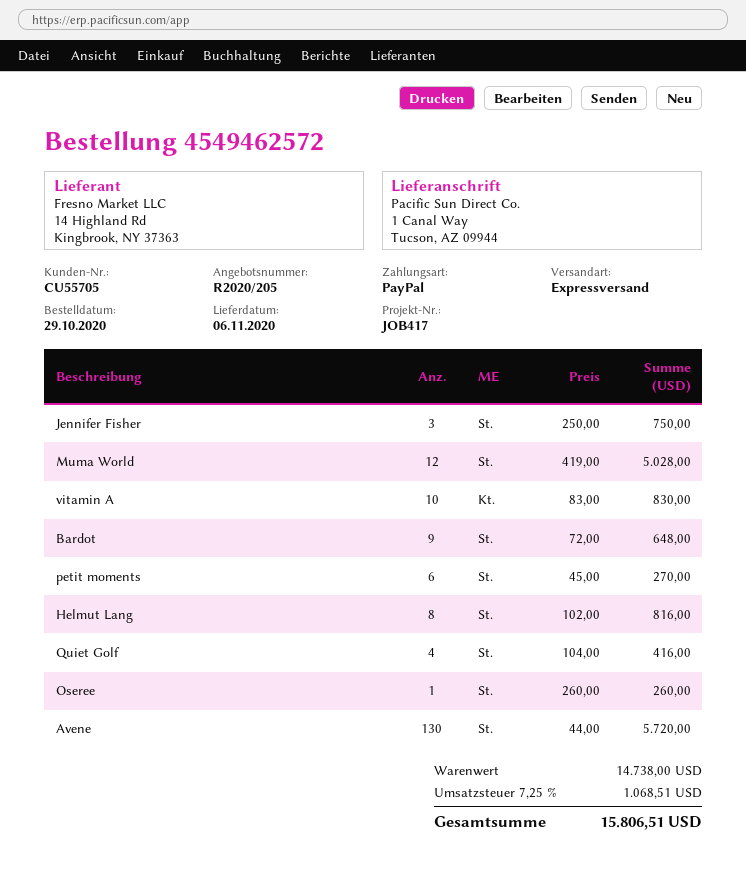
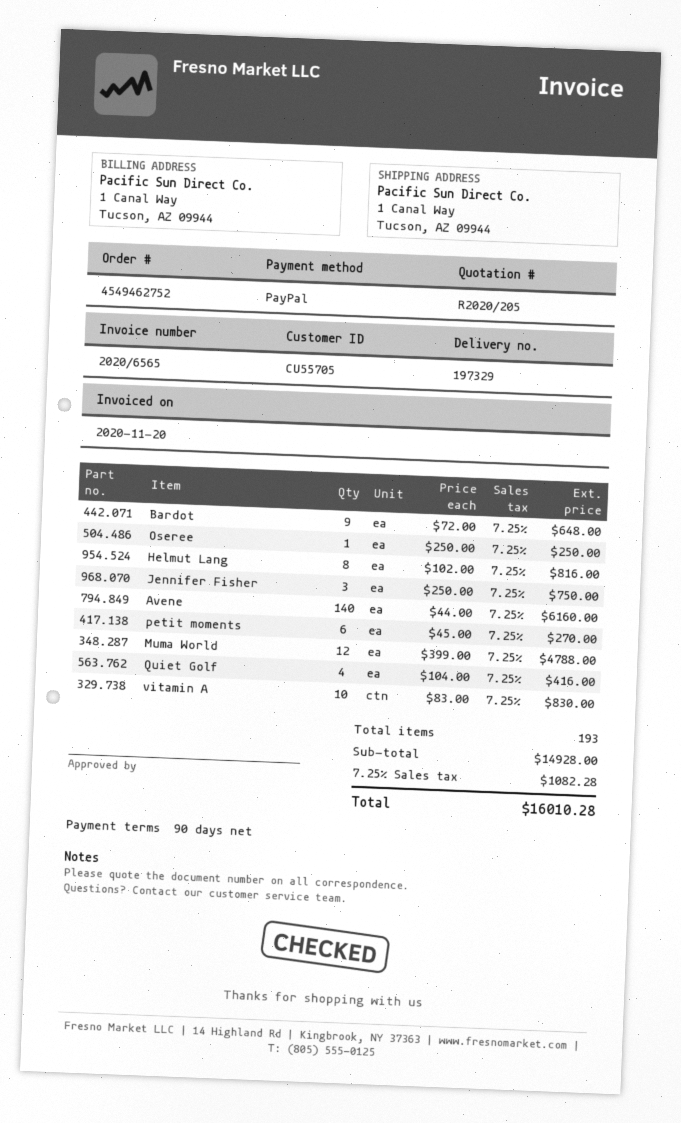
order number: 4549462572 -> 4549462752
Muma World: 12 x 419.00 = 5028.00 -> 12 x 399.00 = 4788.00
Oseree: 1 x 260.00 = 260.00 -> 1 x 250.00 = 250.00
Avene: 130 x 44.00 = 5720.00 -> 140 x 44.00 = 6160.00
subtotal: 14738.00 -> 14928.00
tax: 7.25% = 1068.51 -> 7.25% = 1082.28
total: 15806.51 -> 16010.28

